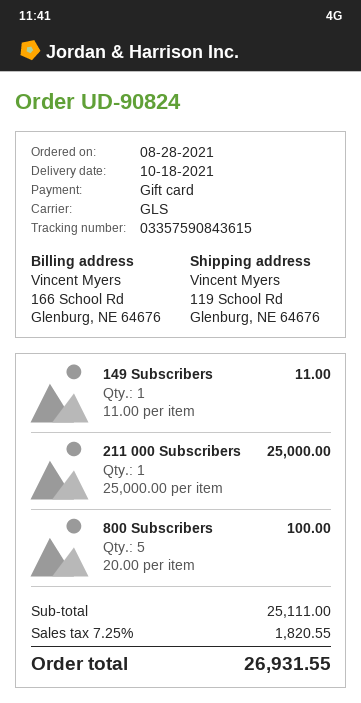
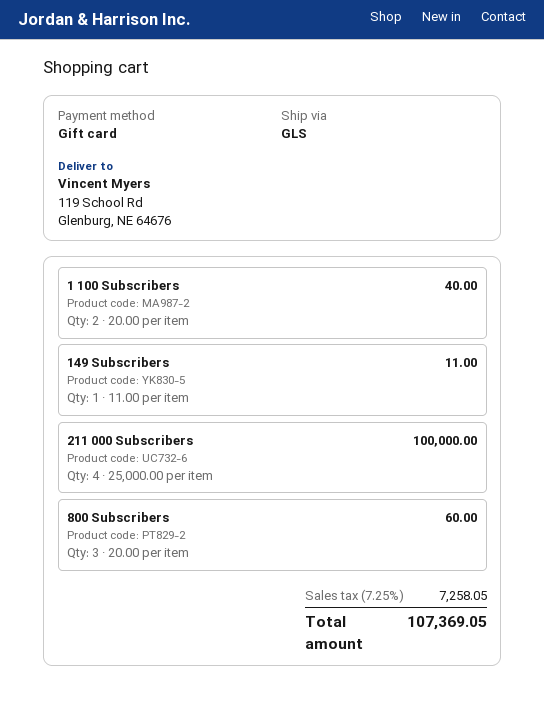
211 000 Subscribers: 1 x 25000.00 = 25000.00 -> 4 x 25000.00 = 100000.00
800 Subscribers: 5 x 20.00 = 100.00 -> 3 x 20.00 = 60.00
1 100 Subscribers: none -> 2 x 20.00 = 40.00
tax: 7.25% = 1820.55 -> 7.25% = 7258.05
total: 26931.55 -> 107369.05

